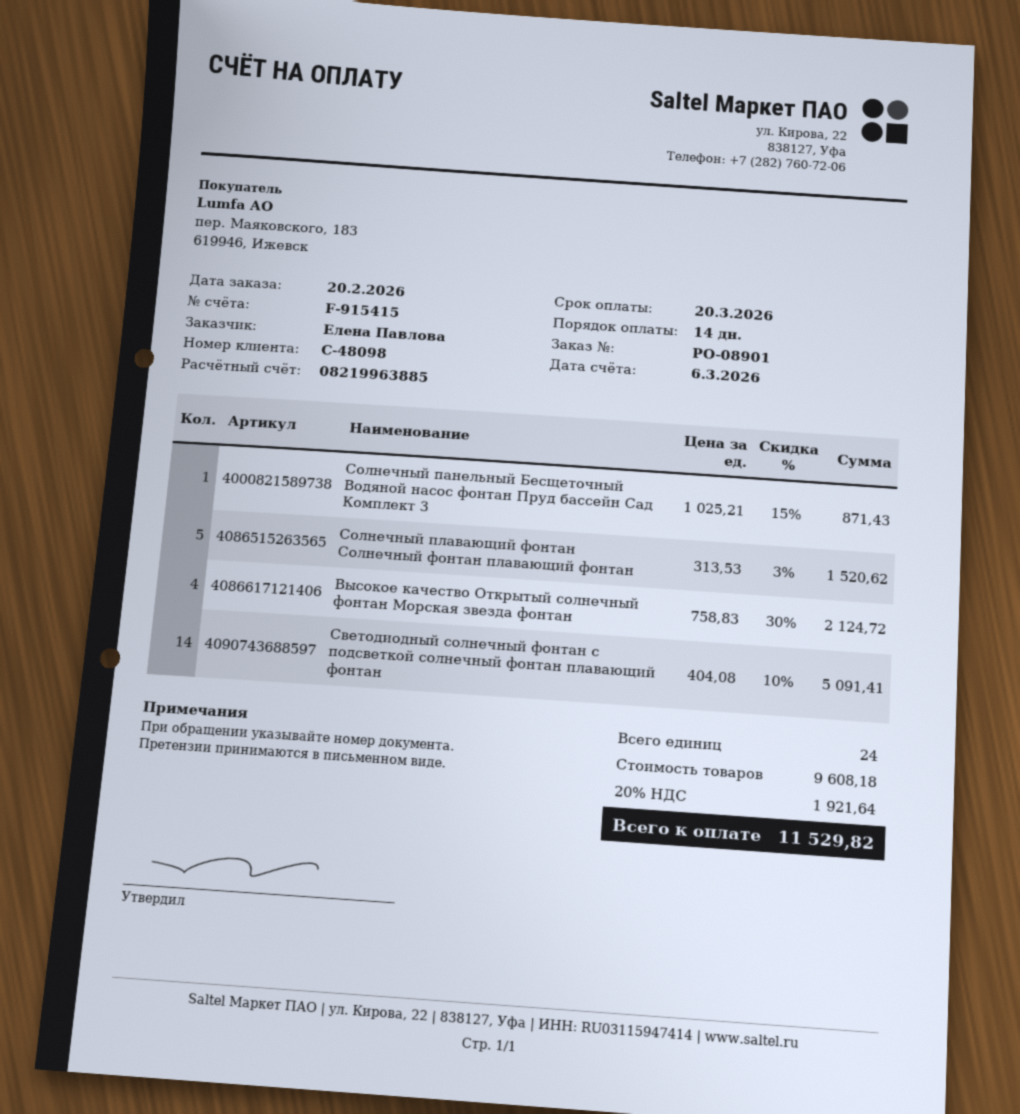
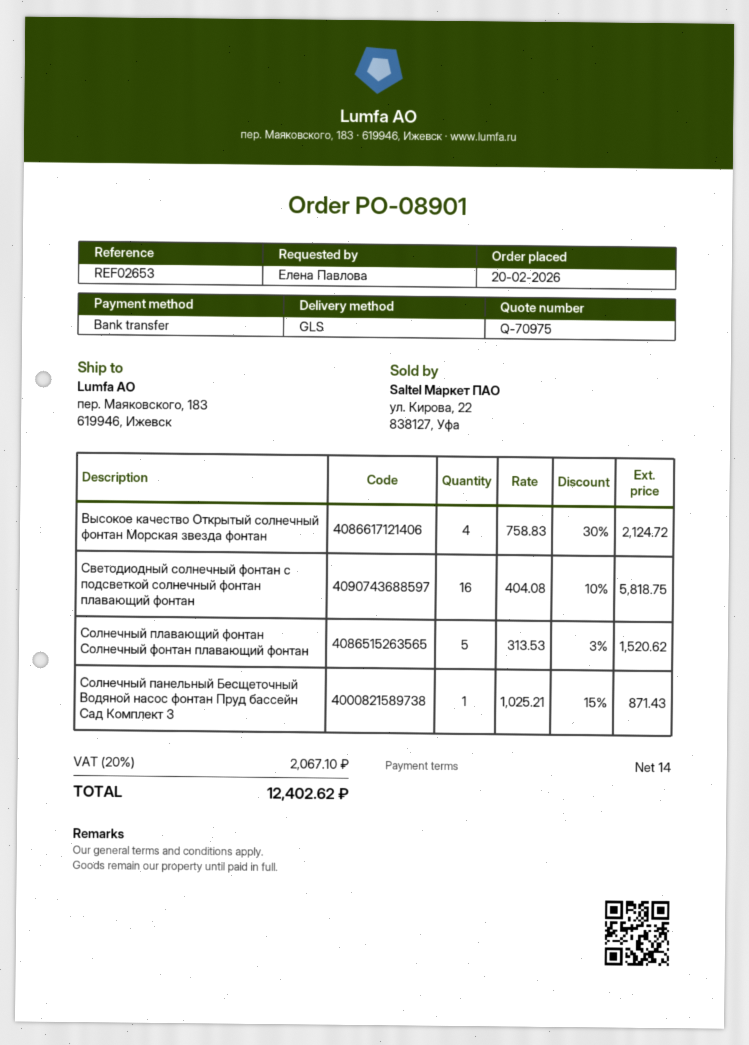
Светодиодный солнечный фонтан с подсветкой солнечный фонтан плавающий фонтан: 14 x 404.08 - 10% = 5091.41 -> 16 x 404.08 - 10% = 5818.75
tax: 20% = 1921.64 -> 20% = 2067.10
total: 11529.82 -> 12402.62

